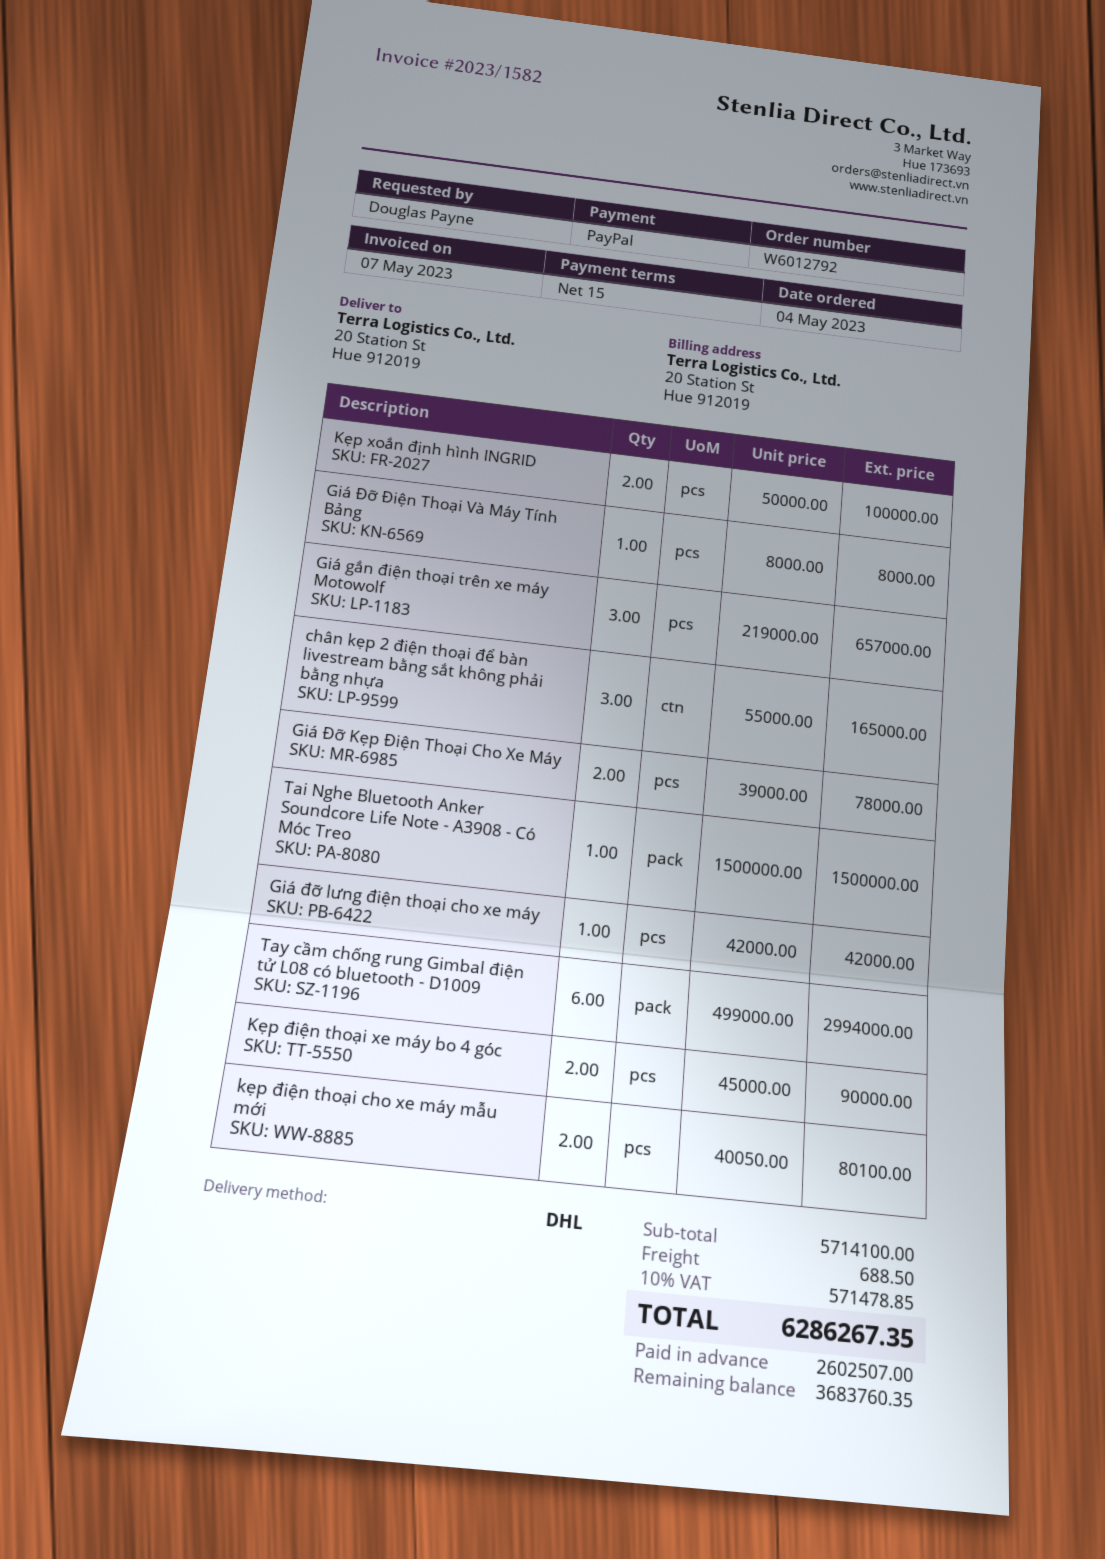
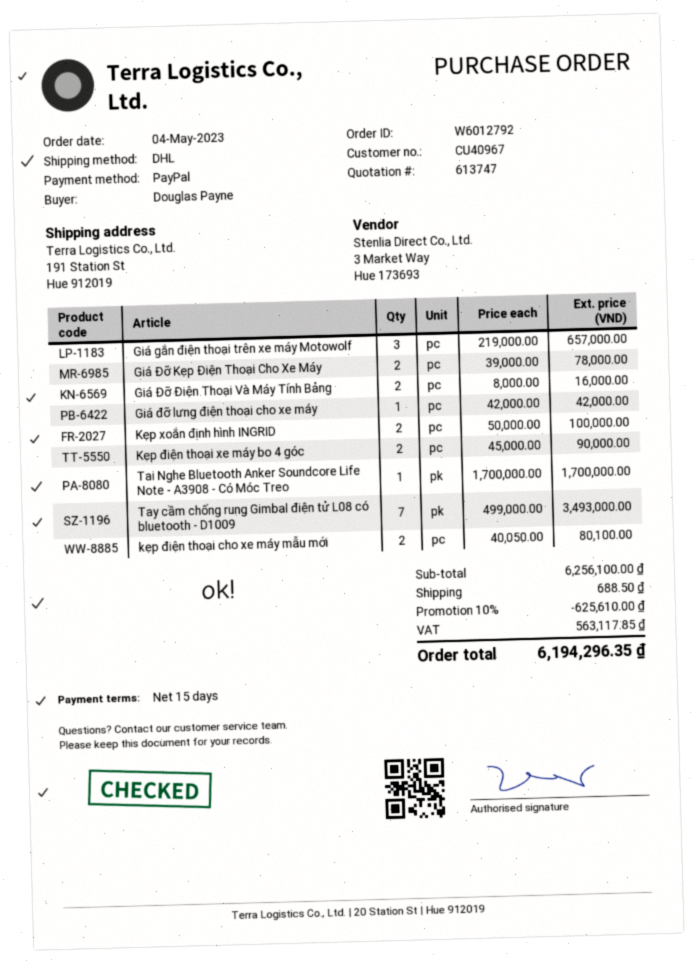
ship to: 20 Station St, Hue 912019 -> 191 Station St, Hue 912019
Giá Đỡ Điện Thoại Và Máy Tính Bảng: 1 x 8000.00 = 8000.00 -> 2 x 8000.00 = 16000.00
chân kẹp 2 điện thoại để bàn livestream bằng sắt không phải bằng nhựa: 3 x 55000.00 = 165000.00 -> none
Tai Nghe Bluetooth Anker Soundcore Life Note - A3908 - Có Móc Treo: 1 x 1500000.00 = 1500000.00 -> 1 x 1700000.00 = 1700000.00
Tay cầm chống rung Gimbal điện tử L08 có bluetooth - D1009: 6 x 499000.00 = 2994000.00 -> 7 x 499000.00 = 3493000.00
subtotal: 5714100.00 -> 6256100.00
discount: none -> 10% = 625610.00
tax: 571478.85 -> 563117.85
total: 6286267.35 -> 6194296.35

